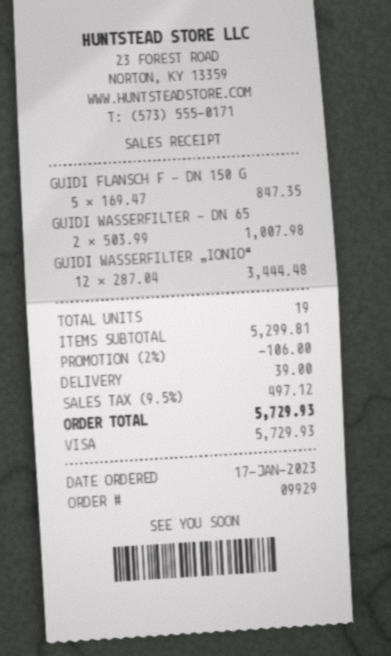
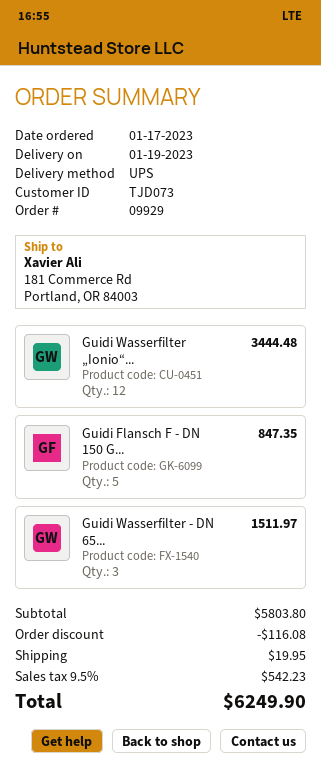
GUIDI WASSERFILTER - DN 65: 2 for 1007.98 -> 3 for 1511.97
subtotal: 5299.81 -> 5803.80
discount: 106.00 -> 116.08
shipping: 39.00 -> 19.95
tax: 9.5% = 497.12 -> 9.5% = 542.23
total: 5729.93 -> 6249.90

